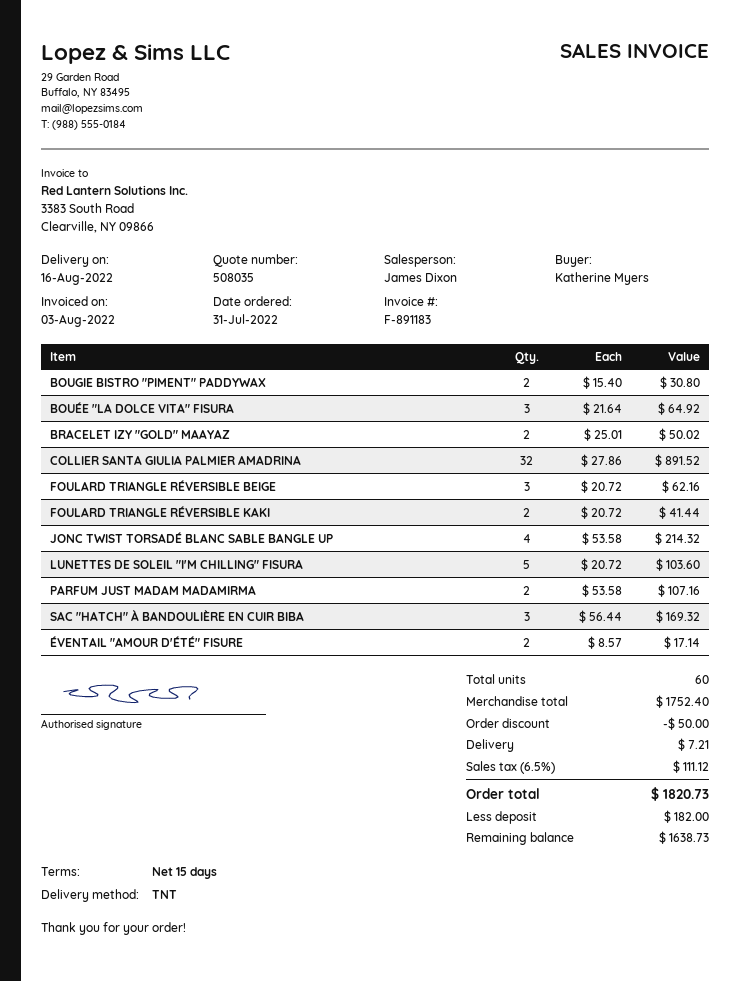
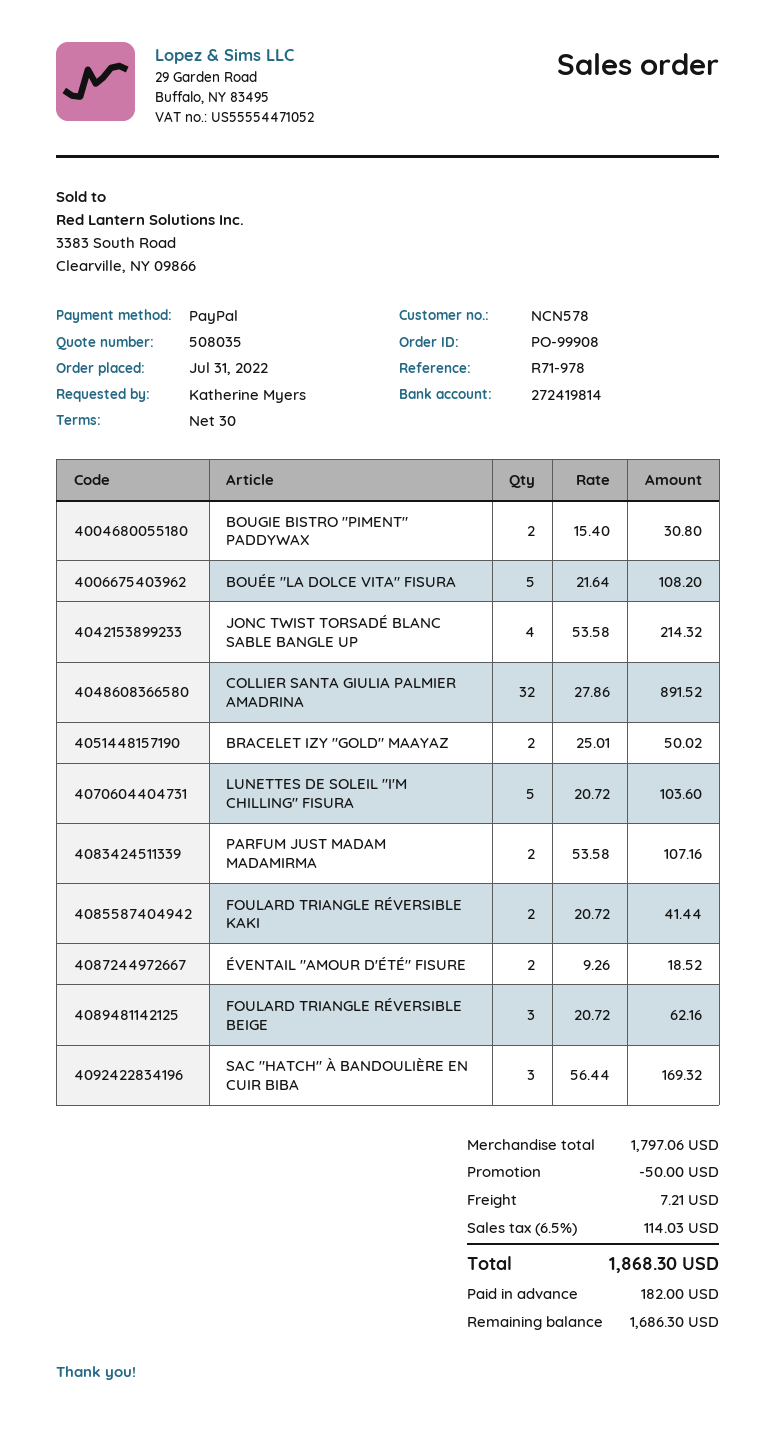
payment terms: 15 days -> 30 days
BOUÉE "LA DOLCE VITA" FISURA: 3 x 21.64 = 64.92 -> 5 x 21.64 = 108.20
ÉVENTAIL "AMOUR D'ÉTÉ" FISURE: 2 x 8.57 = 17.14 -> 2 x 9.26 = 18.52
subtotal: 1752.40 -> 1797.06
tax: 6.5% = 111.12 -> 6.5% = 114.03
total: 1820.73 -> 1868.30
balance: 1638.73 -> 1686.30

